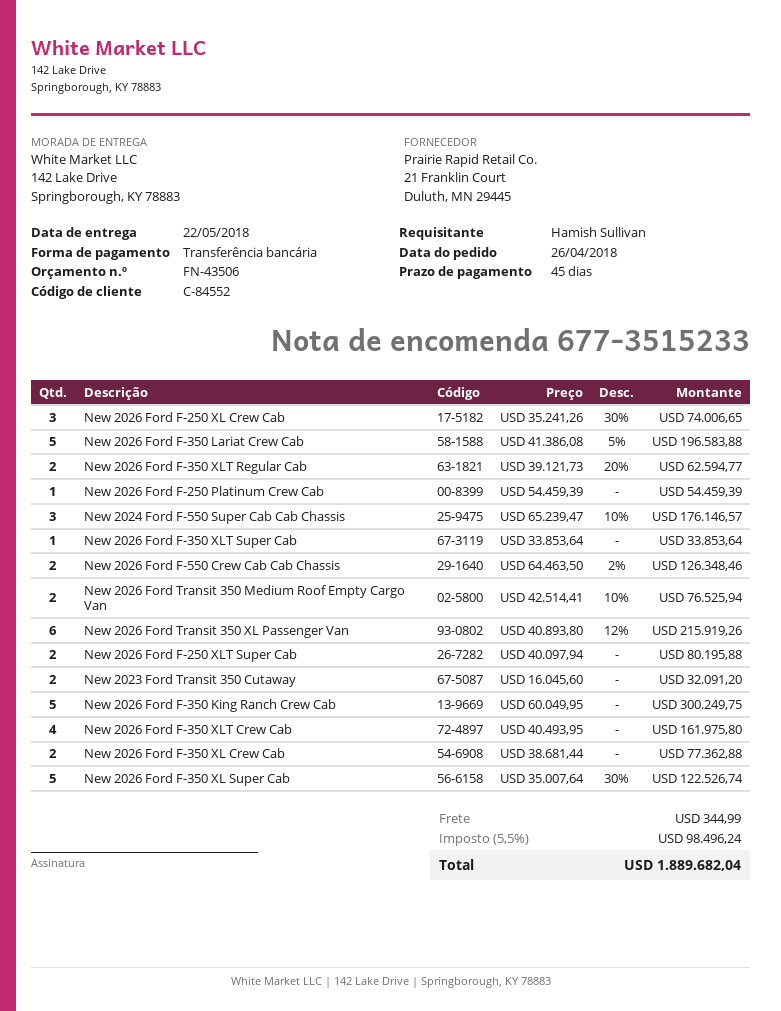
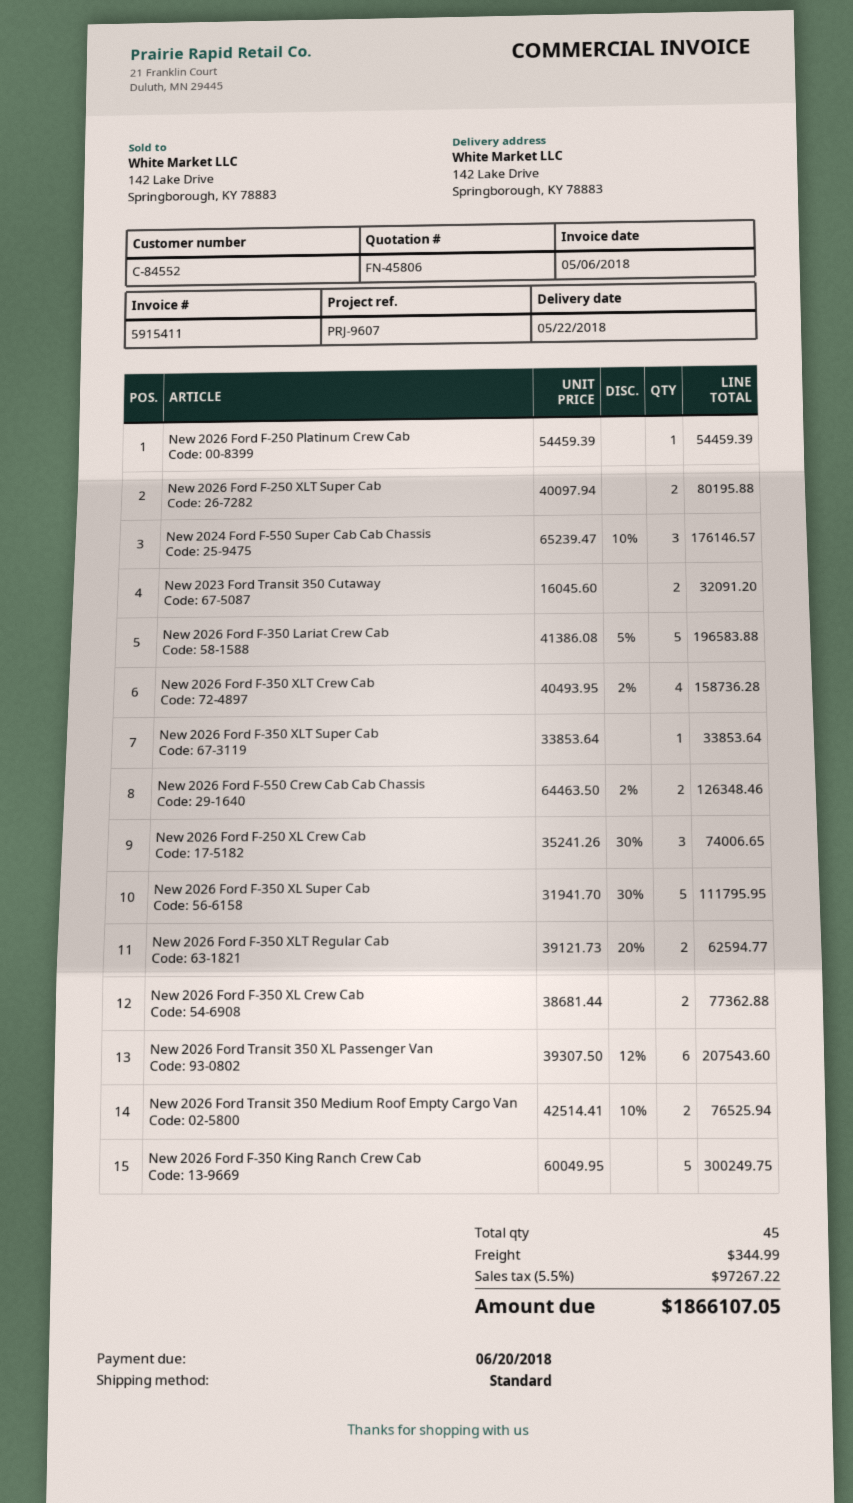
quote number: FN-43506 -> FN-45806
New 2026 Ford Transit 350 XL Passenger Van: 6 x 40893.80 - 12% = 215919.26 -> 6 x 39307.50 - 12% = 207543.60
New 2026 Ford F-350 XLT Crew Cab: 4 x 40493.95 = 161975.80 -> 4 x 40493.95 - 2% = 158736.28
New 2026 Ford F-350 XL Super Cab: 5 x 35007.64 - 30% = 122526.74 -> 5 x 31941.70 - 30% = 111795.95
tax: 5.5% = 98496.24 -> 5.5% = 97267.22
total: 1889682.04 -> 1866107.05

